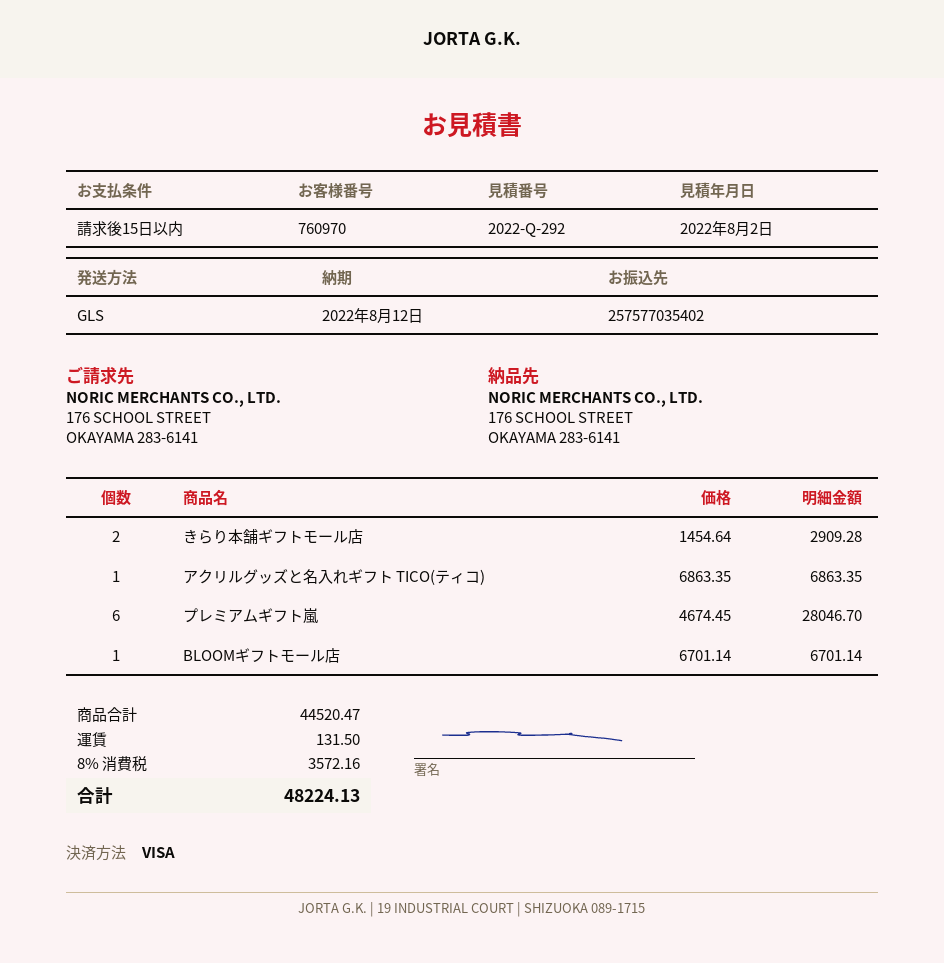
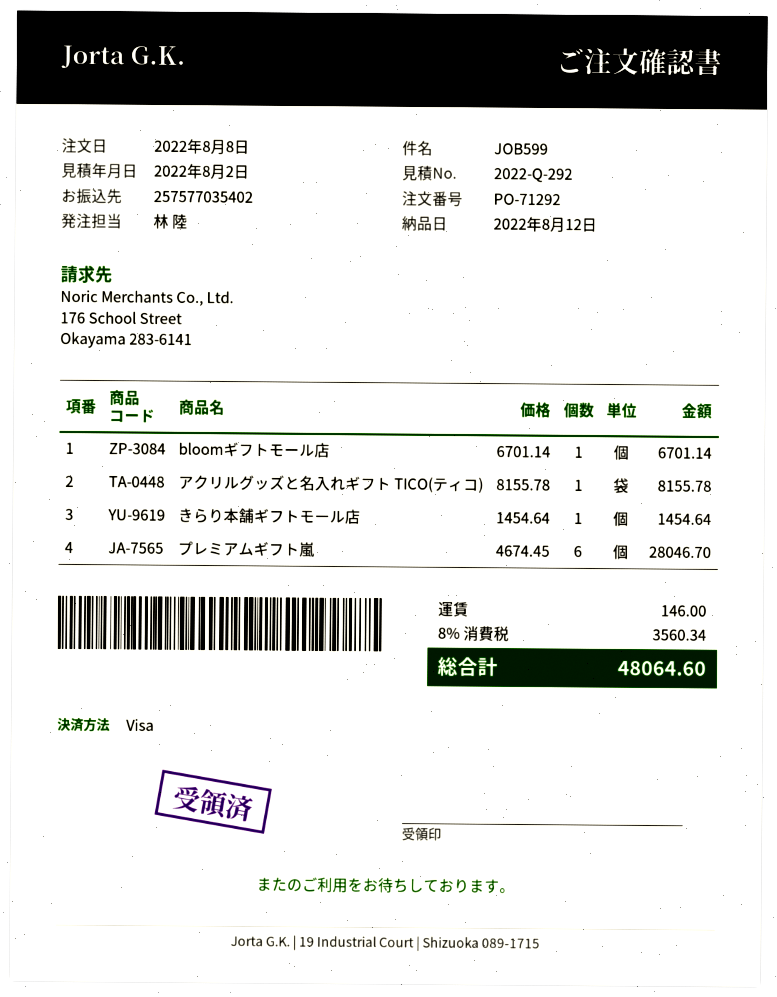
きらり本舗ギフトモール店: 2 x 1454.64 = 2909.28 -> 1 x 1454.64 = 1454.64
アクリルグッズと名入れギフト TICO(ティコ): 1 x 6863.35 = 6863.35 -> 1 x 8155.78 = 8155.78
shipping: 131.50 -> 146.00
tax: 8% = 3572.16 -> 8% = 3560.34
total: 48224.13 -> 48064.60

